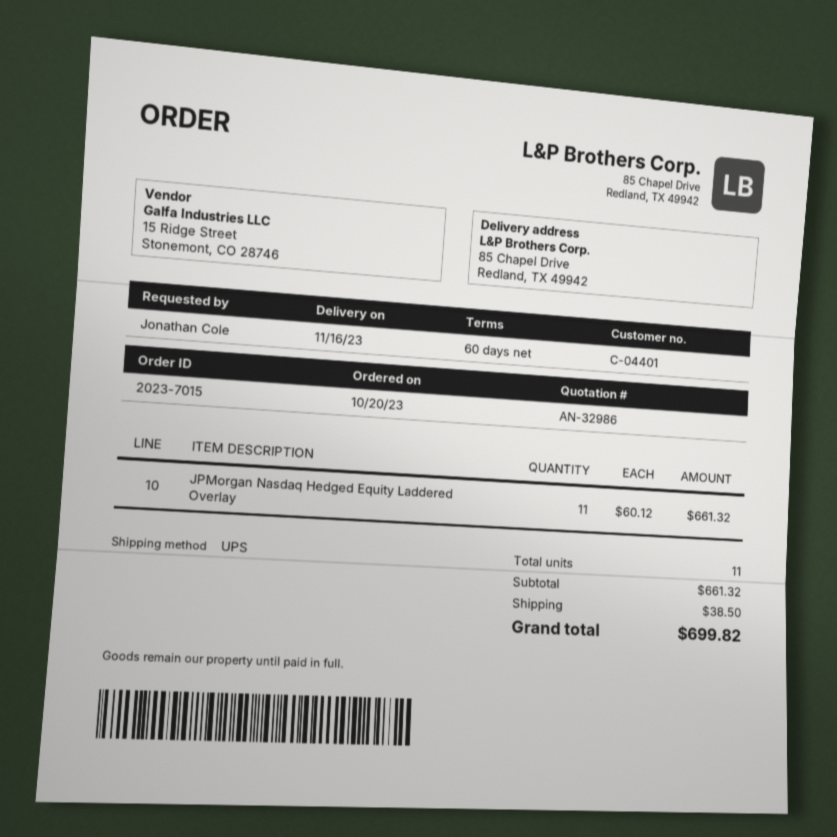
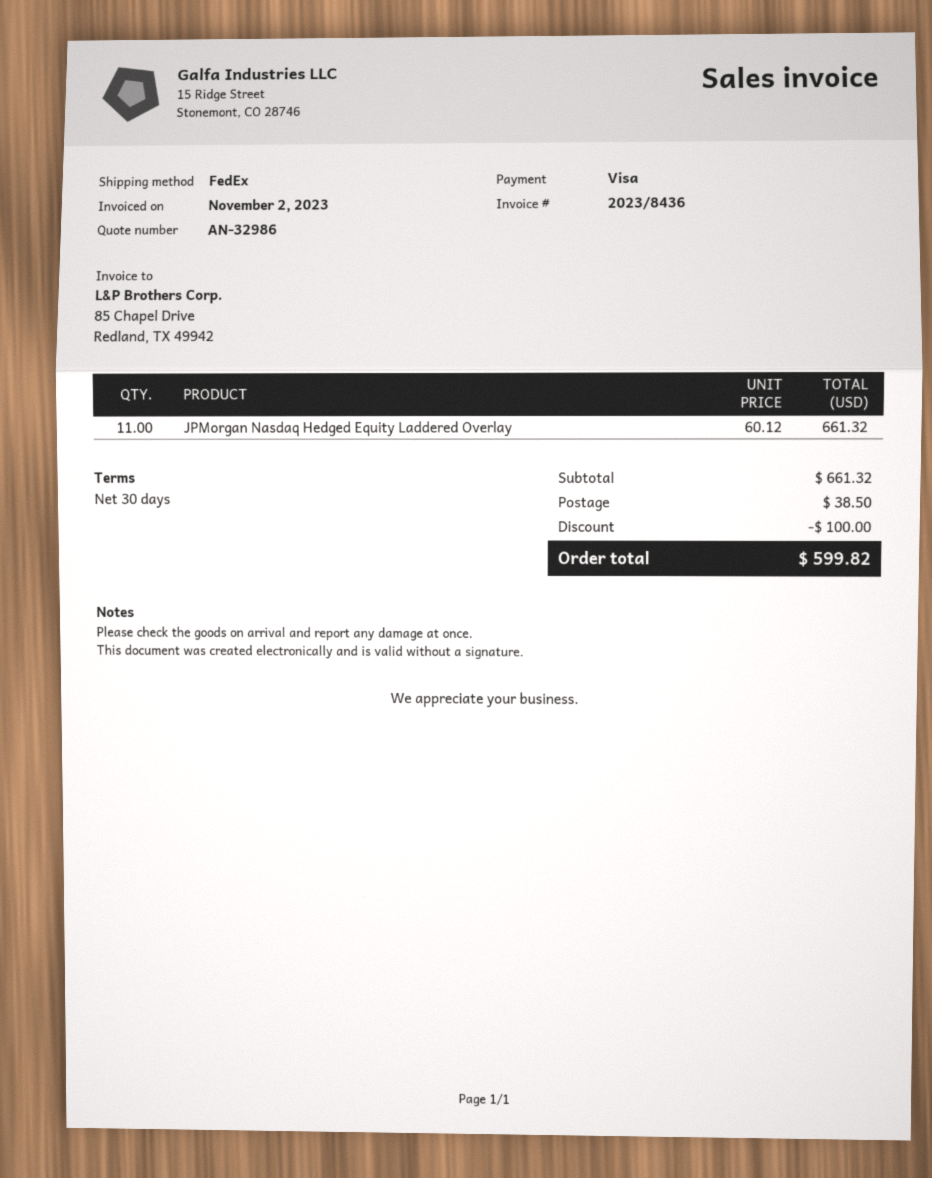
payment terms: 60 days -> 30 days
shipping method: UPS -> FedEx
discount: none -> 100.00
total: 699.82 -> 599.82

